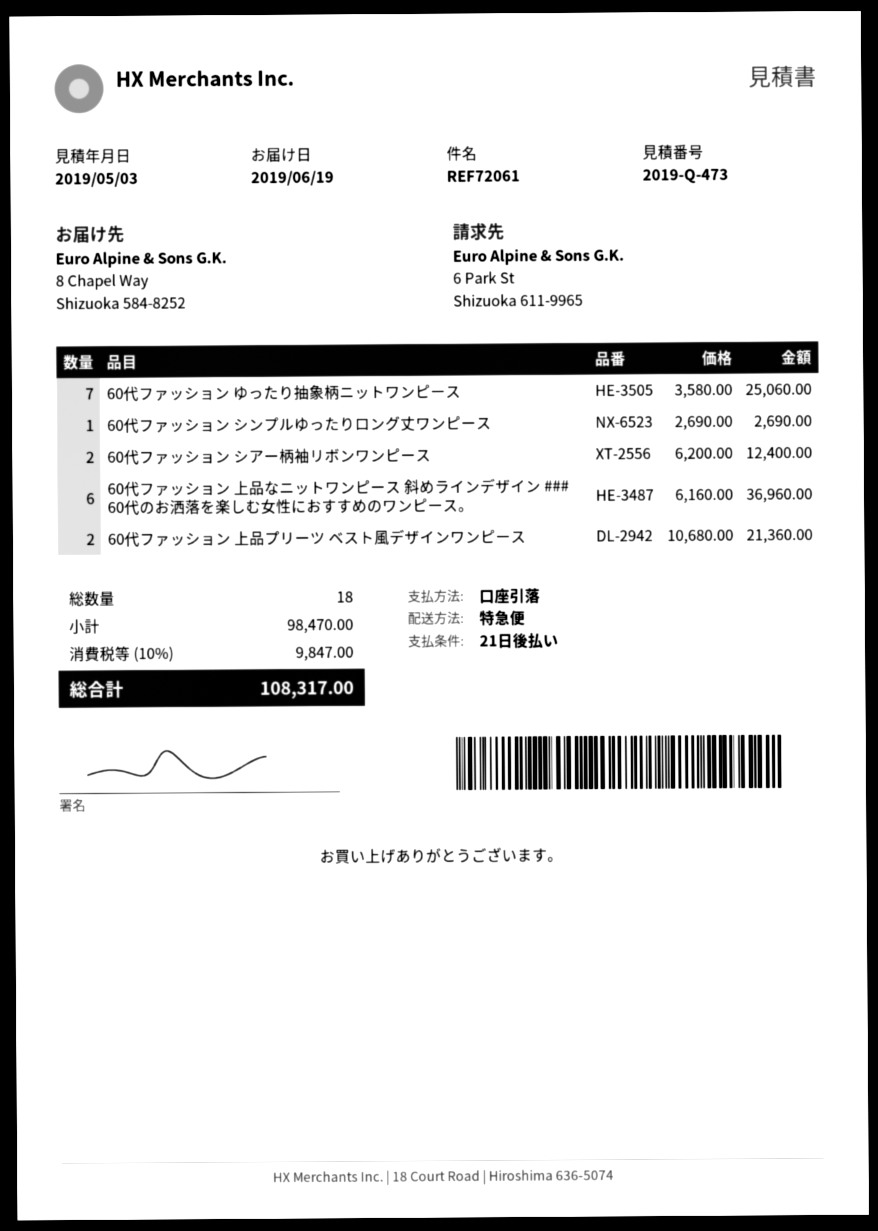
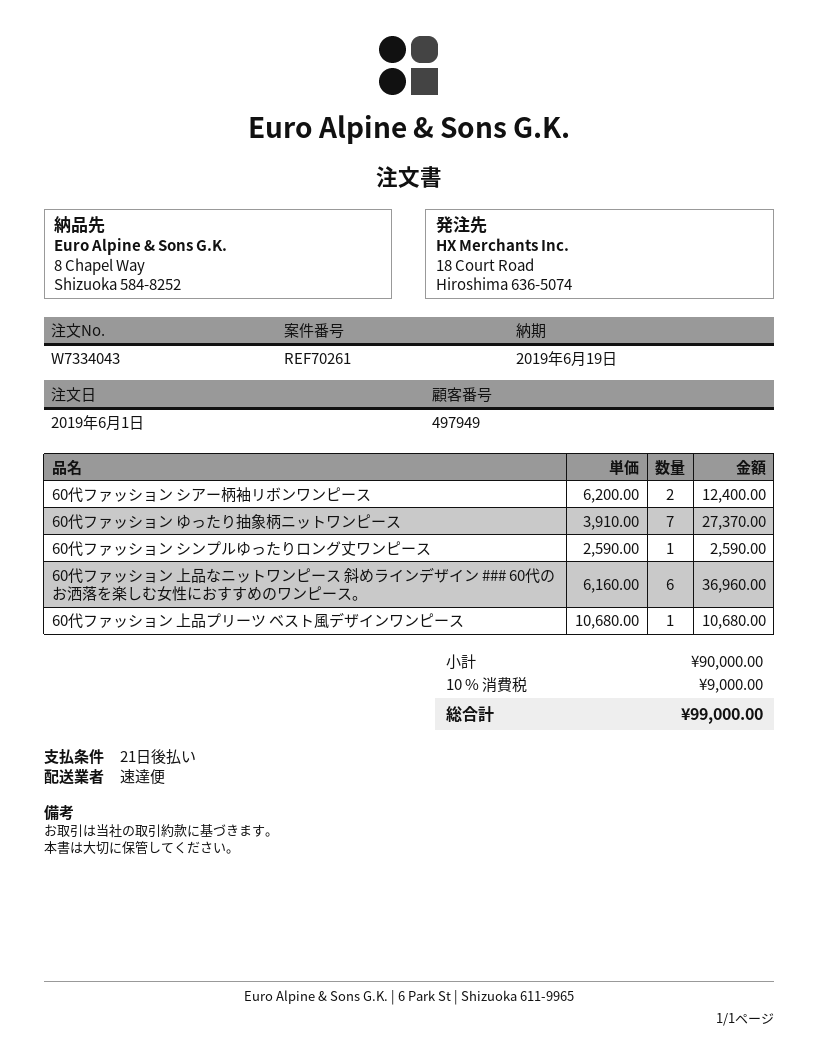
reference: REF72061 -> REF70261
60代ファッション ゆったり抽象柄ニットワンピース: 7 x 3580.00 = 25060.00 -> 7 x 3910.00 = 27370.00
60代ファッション シンプルゆったりロング丈ワンピース: 1 x 2690.00 = 2690.00 -> 1 x 2590.00 = 2590.00
60代ファッション 上品プリーツ ベスト風デザインワンピース: 2 x 10680.00 = 21360.00 -> 1 x 10680.00 = 10680.00
subtotal: 98470.00 -> 90000.00
tax: 10% = 9847.00 -> 10% = 9000.00
total: 108317.00 -> 99000.00

